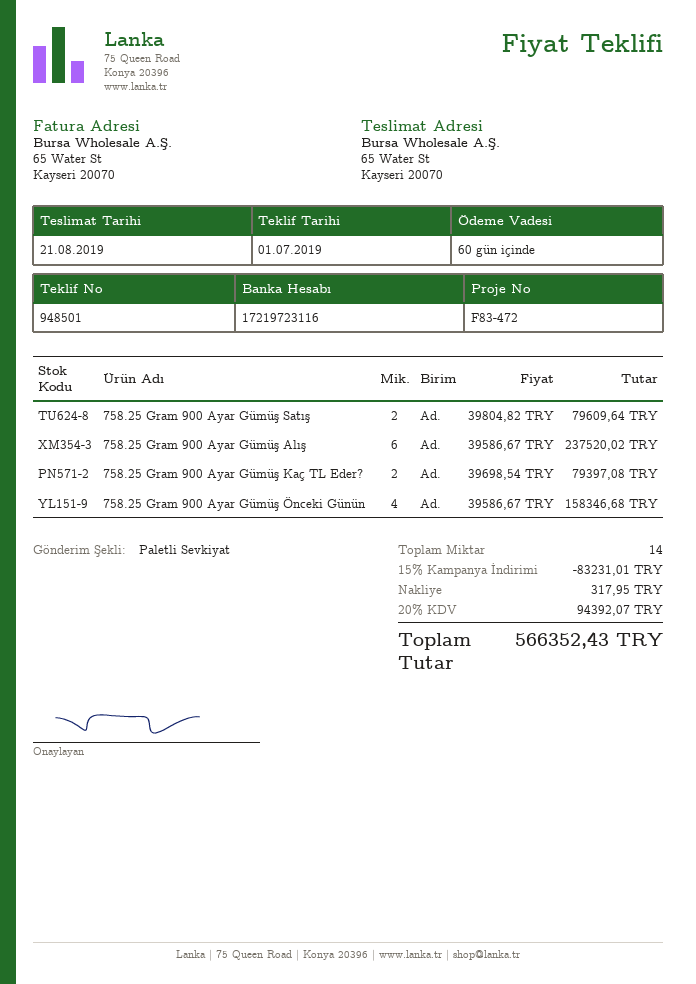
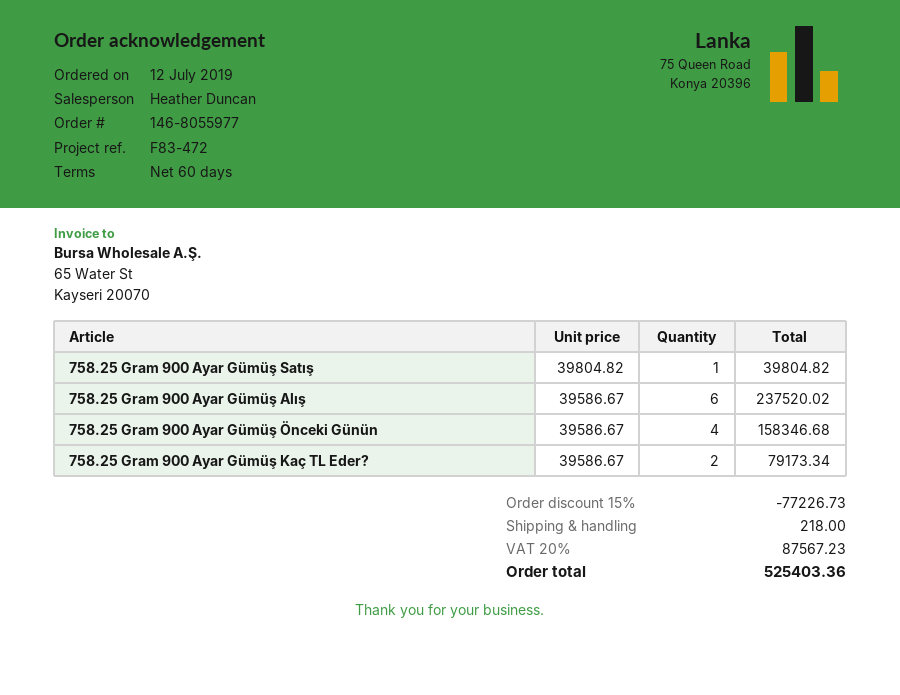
758.25 Gram 900 Ayar Gümüş Satış: 2 x 39804.82 = 79609.64 -> 1 x 39804.82 = 39804.82
758.25 Gram 900 Ayar Gümüş Kaç TL Eder?: 2 x 39698.54 = 79397.08 -> 2 x 39586.67 = 79173.34
discount: 15% = 83231.01 -> 15% = 77226.73
shipping: 317.95 -> 218.00
tax: 20% = 94392.07 -> 20% = 87567.23
total: 566352.43 -> 525403.36

